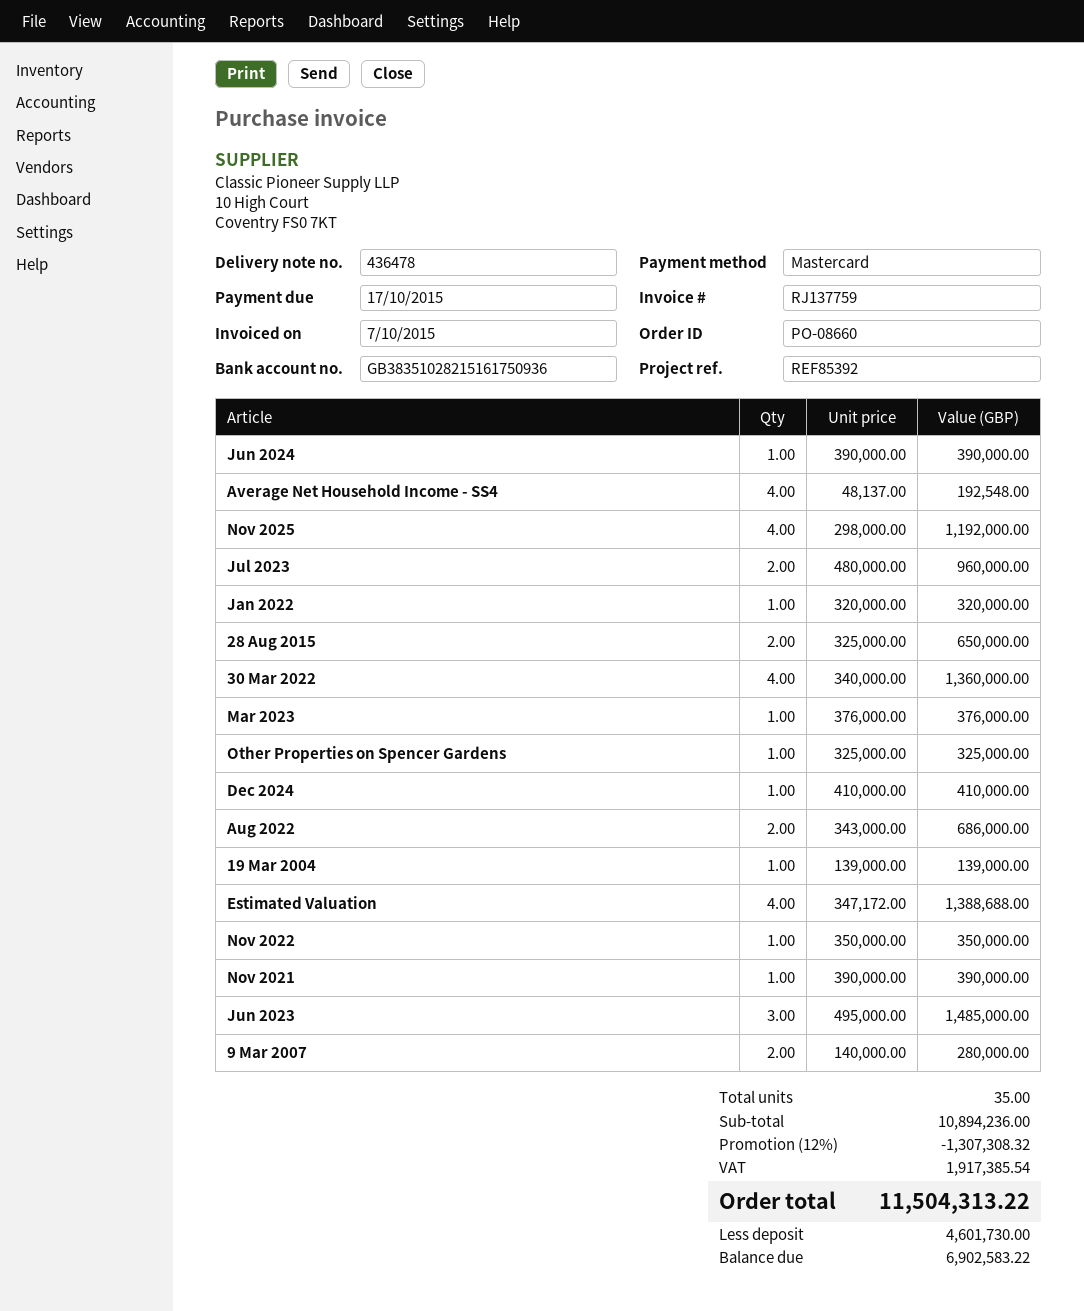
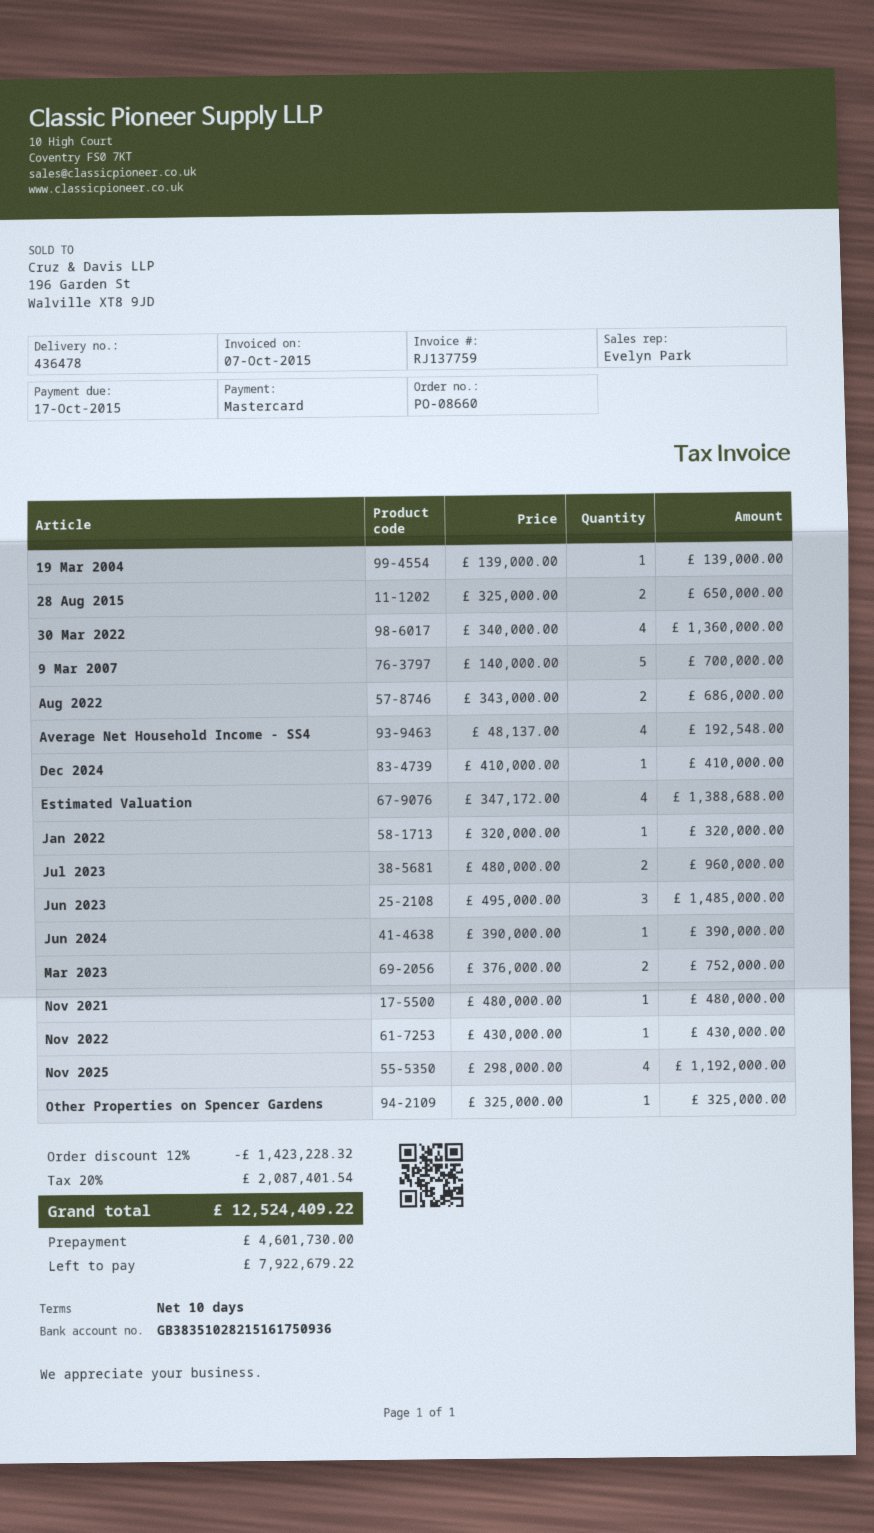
Mar 2023: 1 x 376000.00 = 376000.00 -> 2 x 376000.00 = 752000.00
Nov 2022: 1 x 350000.00 = 350000.00 -> 1 x 430000.00 = 430000.00
Nov 2021: 1 x 390000.00 = 390000.00 -> 1 x 480000.00 = 480000.00
9 Mar 2007: 2 x 140000.00 = 280000.00 -> 5 x 140000.00 = 700000.00
discount: 12% = 1307308.32 -> 12% = 1423228.32
tax: 1917385.54 -> 2087401.54
total: 11504313.22 -> 12524409.22
balance: 6902583.22 -> 7922679.22

